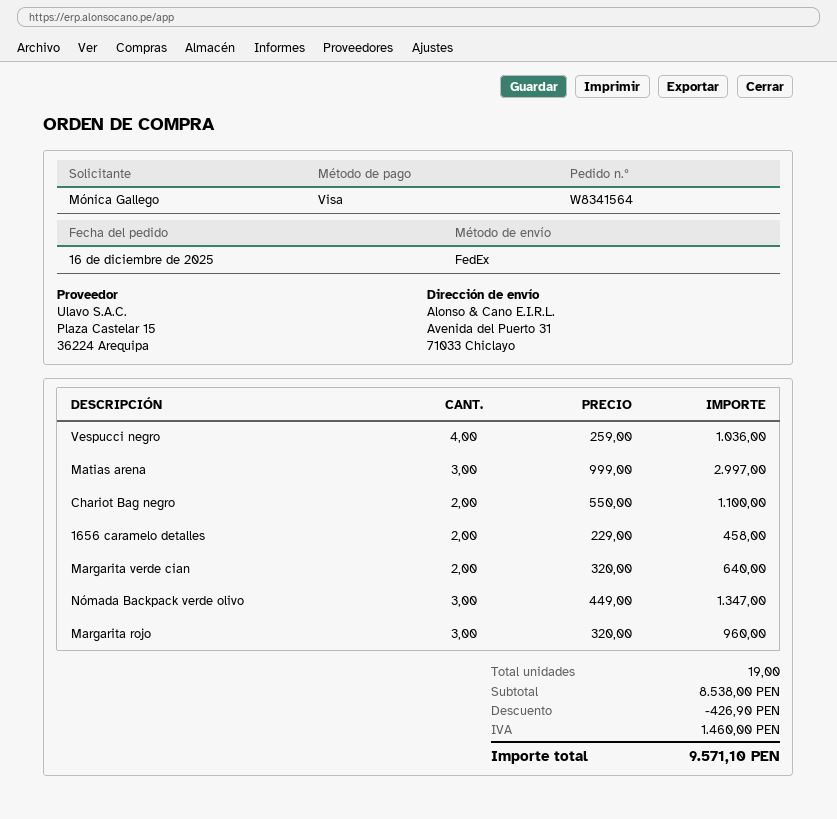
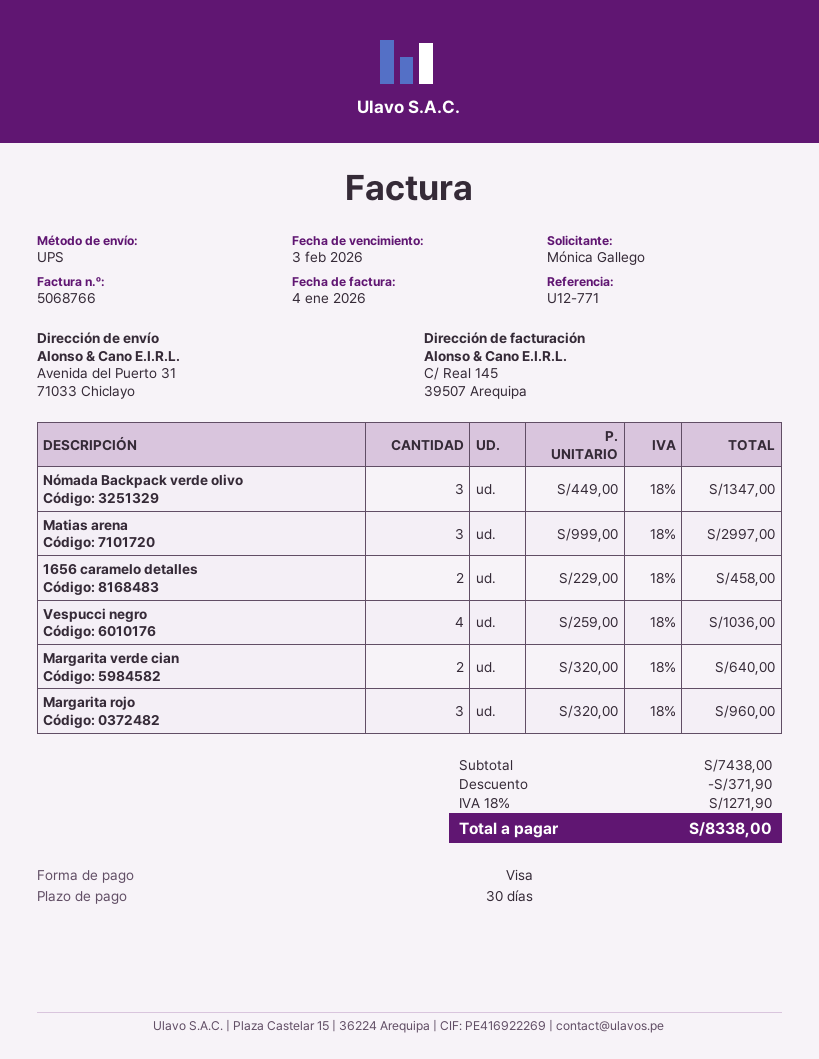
shipping method: FedEx -> UPS
Chariot Bag negro: 2 x 550.00 = 1100.00 -> none
subtotal: 8538.00 -> 7438.00
discount: 426.90 -> 371.90
tax: 1460.00 -> 1271.90
total: 9571.10 -> 8338.00

